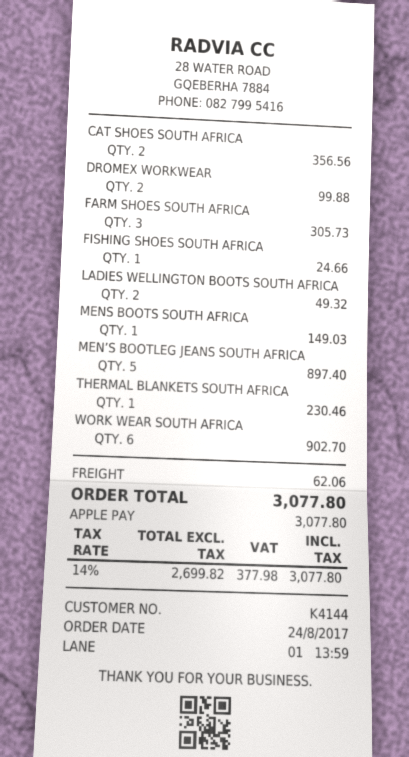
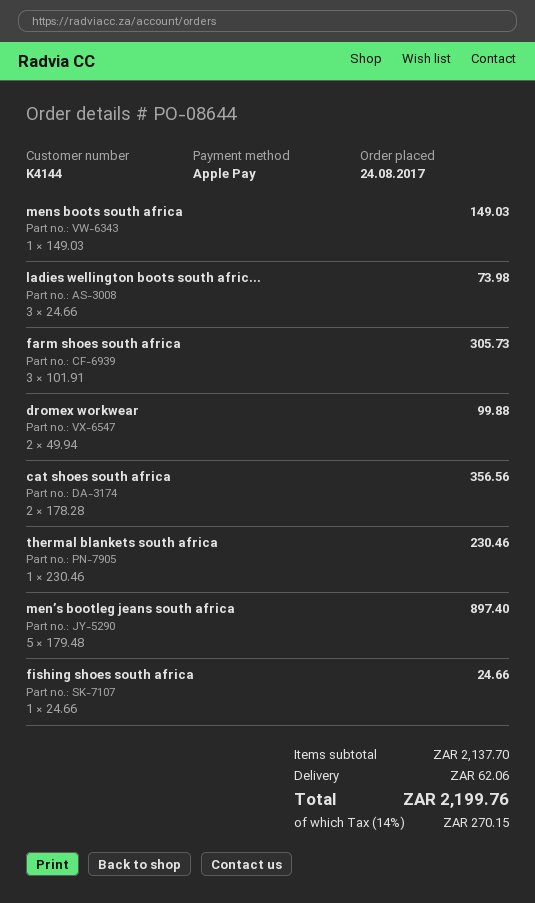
LADIES WELLINGTON BOOTS SOUTH AFRICA: 2 for 49.32 -> 3 for 73.98
WORK WEAR SOUTH AFRICA: 6 for 902.70 -> none
tax: 14% = 377.98 -> 14% = 270.15
total: 3077.80 -> 2199.76

